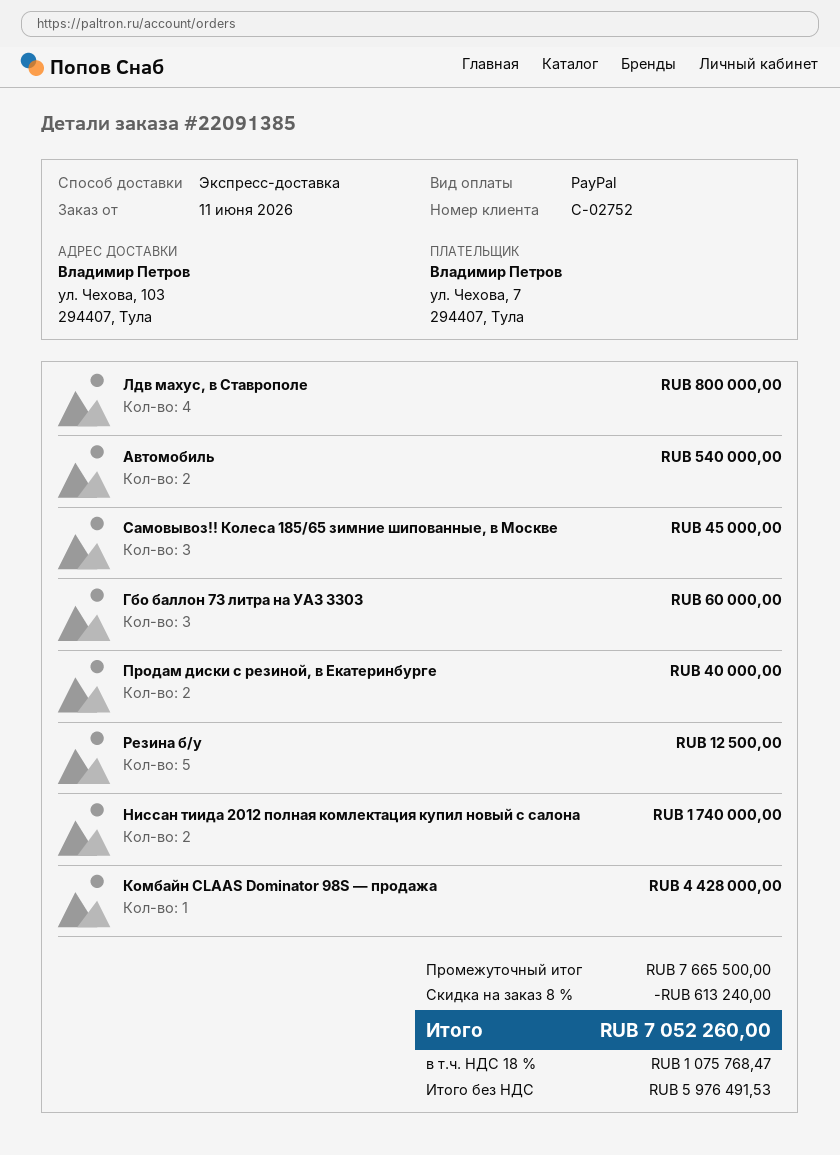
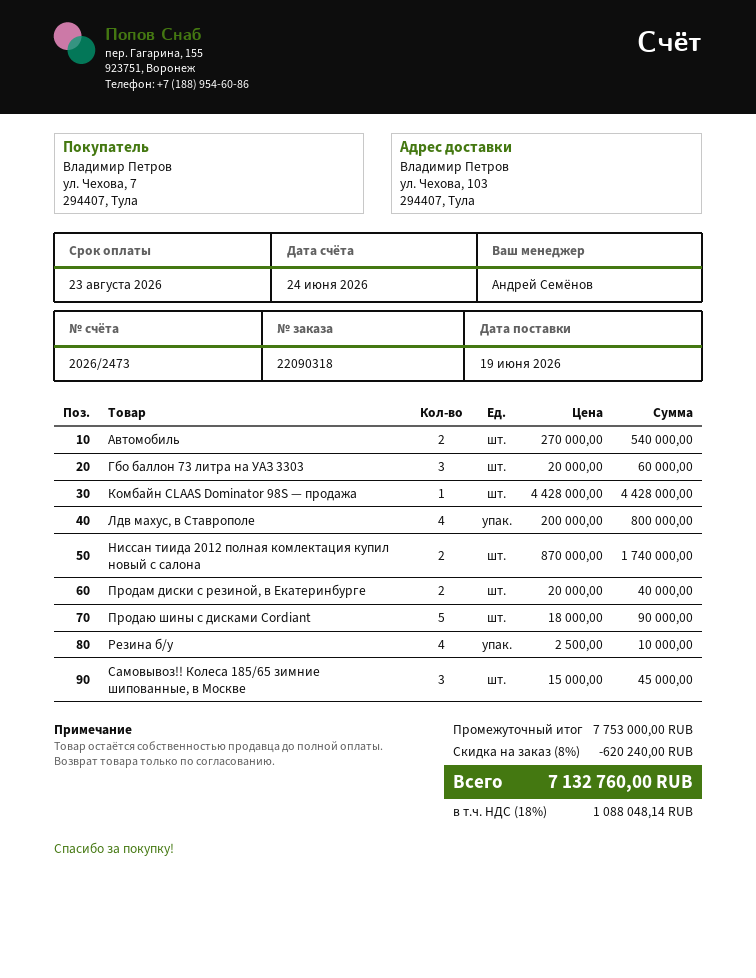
order number: 22091385 -> 22090318
Резина б/у: 5 for 12500.00 -> 4 for 10000.00
Продаю шины с дисками Cordiant: none -> 5 for 90000.00
subtotal: 7665500.00 -> 7753000.00
discount: 8% = 613240.00 -> 8% = 620240.00
tax: 18% = 1075768.47 -> 18% = 1088048.14
total: 7052260.00 -> 7132760.00

